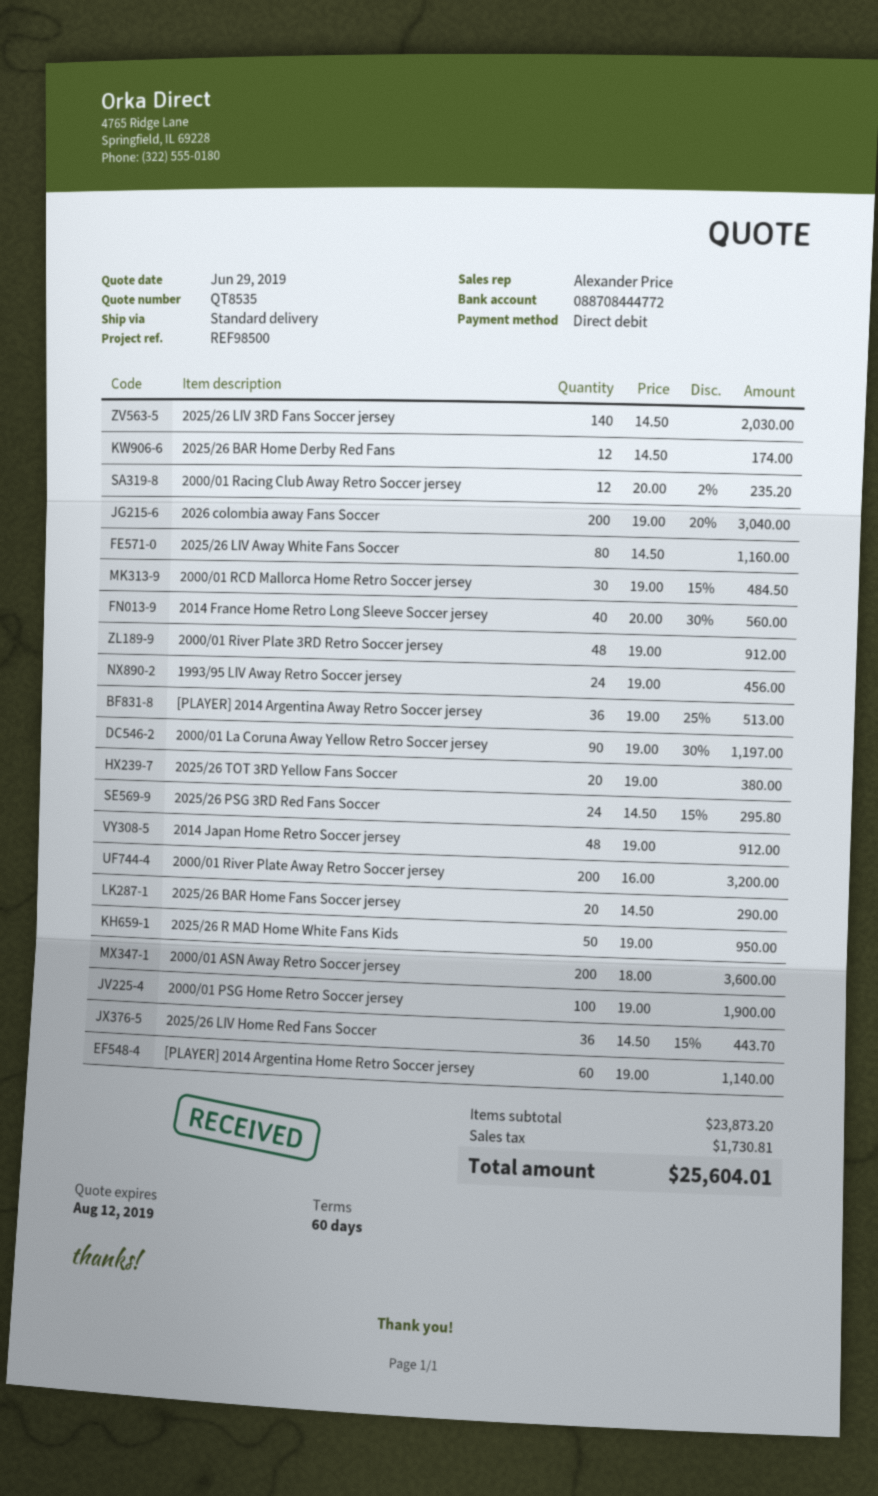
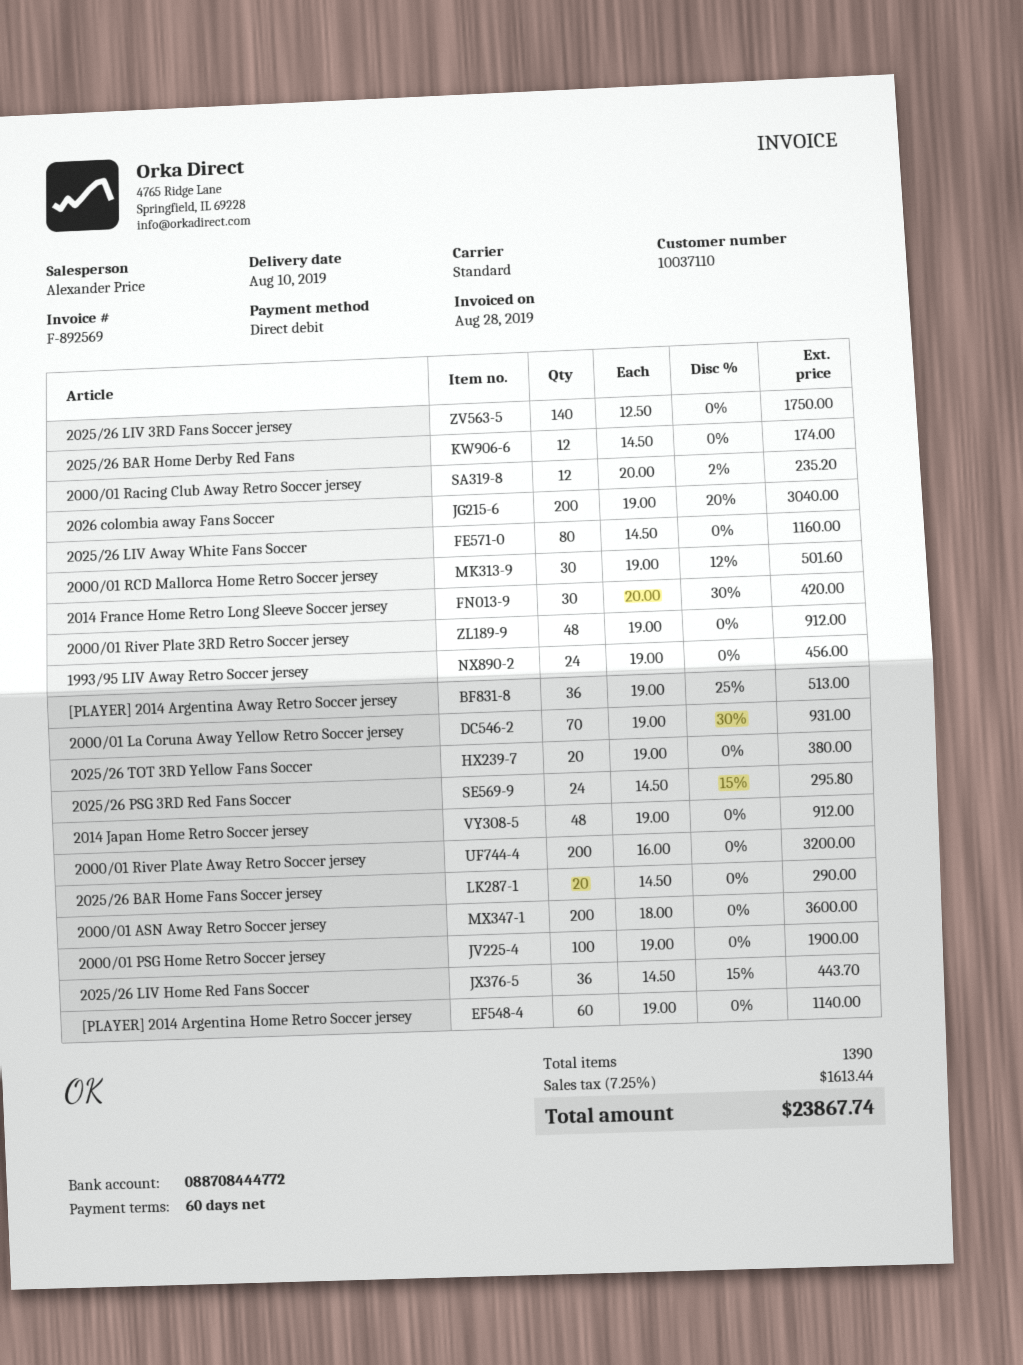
2025/26 LIV 3RD Fans Soccer jersey: 140 x 14.50 = 2030.00 -> 140 x 12.50 = 1750.00
2000/01 RCD Mallorca Home Retro Soccer jersey: 30 x 19.00 - 15% = 484.50 -> 30 x 19.00 - 12% = 501.60
2014 France Home Retro Long Sleeve Soccer jersey: 40 x 20.00 - 30% = 560.00 -> 30 x 20.00 - 30% = 420.00
2000/01 La Coruna Away Yellow Retro Soccer jersey: 90 x 19.00 - 30% = 1197.00 -> 70 x 19.00 - 30% = 931.00
2025/26 R MAD Home White Fans Kids: 50 x 19.00 = 950.00 -> none
tax: 1730.81 -> 1613.44
total: 25604.01 -> 23867.74

